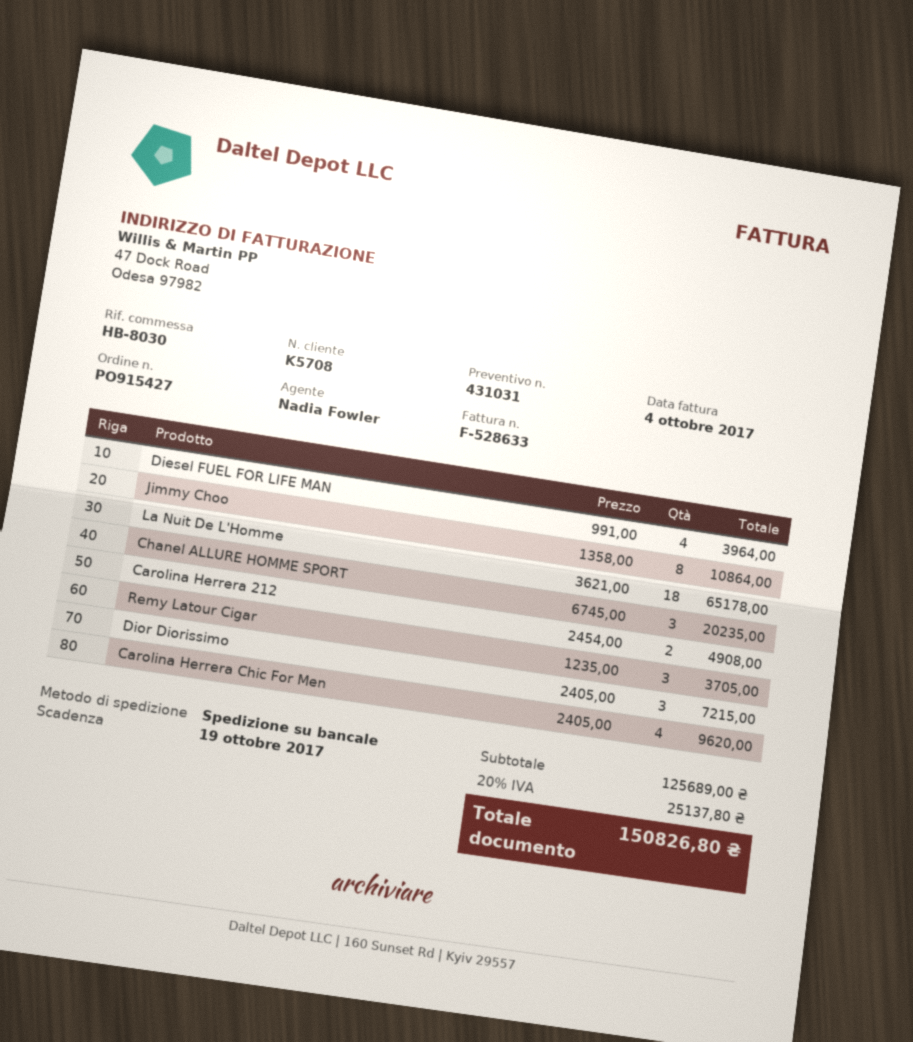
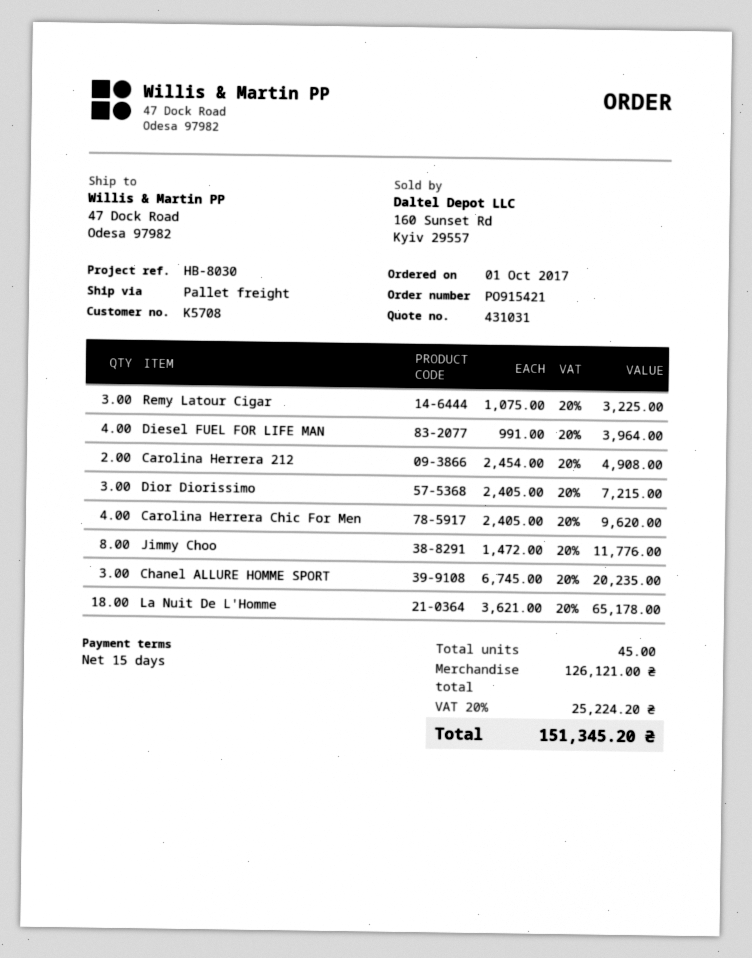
order number: PO915427 -> PO915421
Jimmy Choo: 8 x 1358.00 = 10864.00 -> 8 x 1472.00 = 11776.00
Remy Latour Cigar: 3 x 1235.00 = 3705.00 -> 3 x 1075.00 = 3225.00
subtotal: 125689.00 -> 126121.00
tax: 20% = 25137.80 -> 20% = 25224.20
total: 150826.80 -> 151345.20

